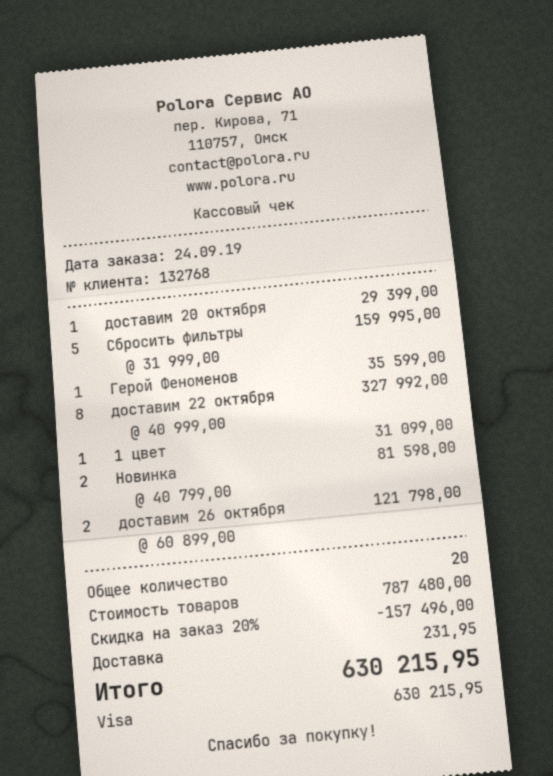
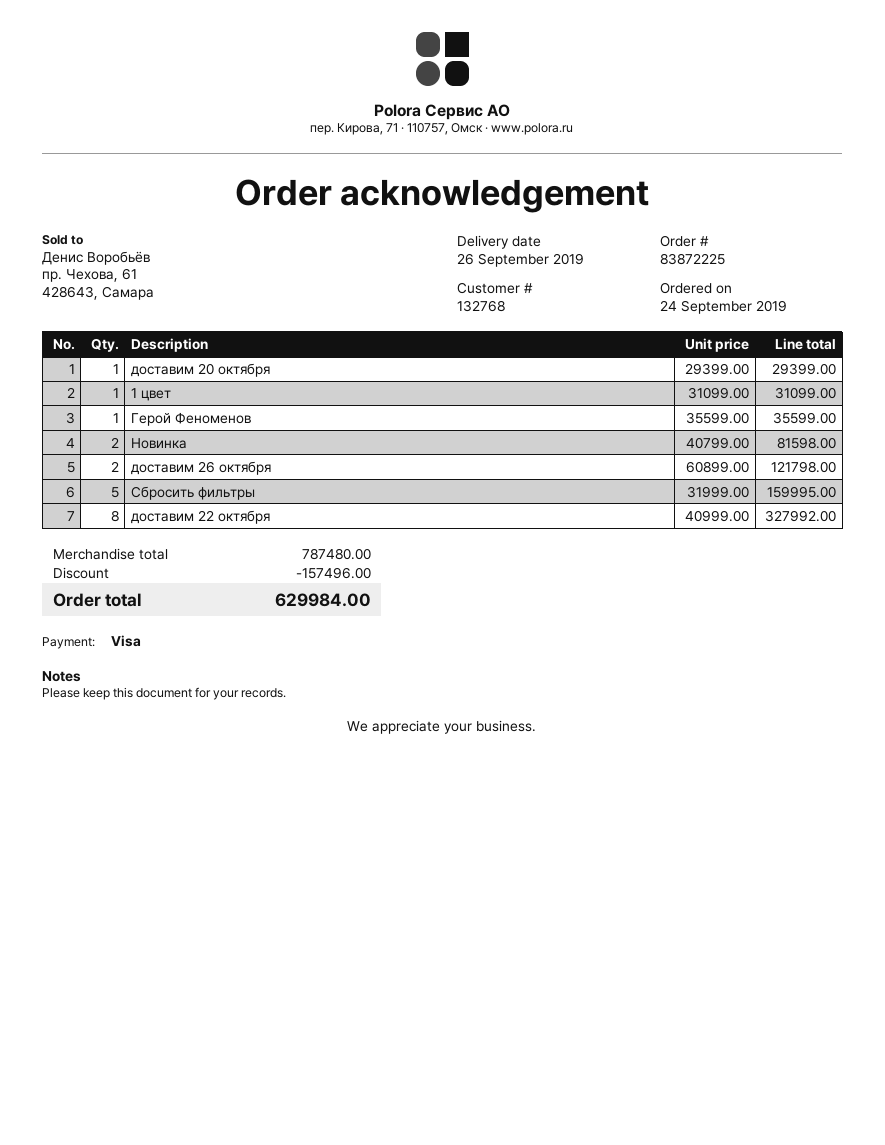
shipping: 231.95 -> none
total: 630215.95 -> 629984.00

